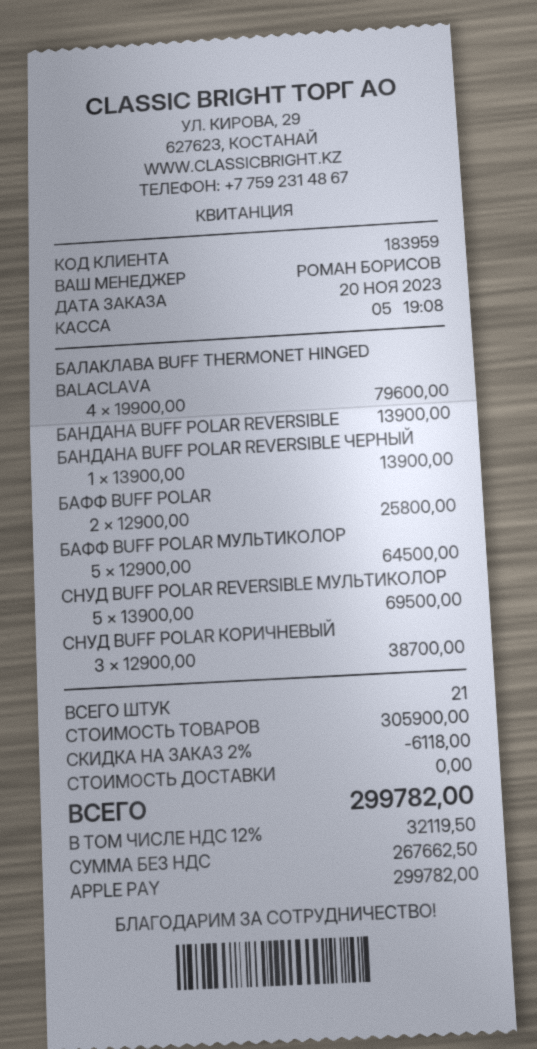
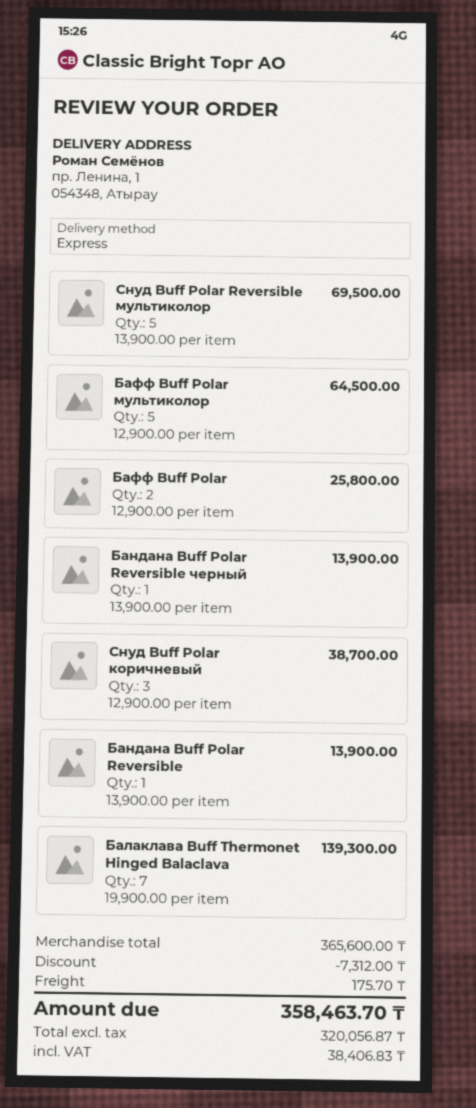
БАЛАКЛАВА BUFF THERMONET HINGED BALACLAVA: 4 x 19900.00 = 79600.00 -> 7 x 19900.00 = 139300.00
subtotal: 305900.00 -> 365600.00
discount: 6118.00 -> 7312.00
shipping: 0.00 -> 175.70
net: 267662.50 -> 320056.87
tax: 32119.50 -> 38406.83
total: 299782.00 -> 358463.70

